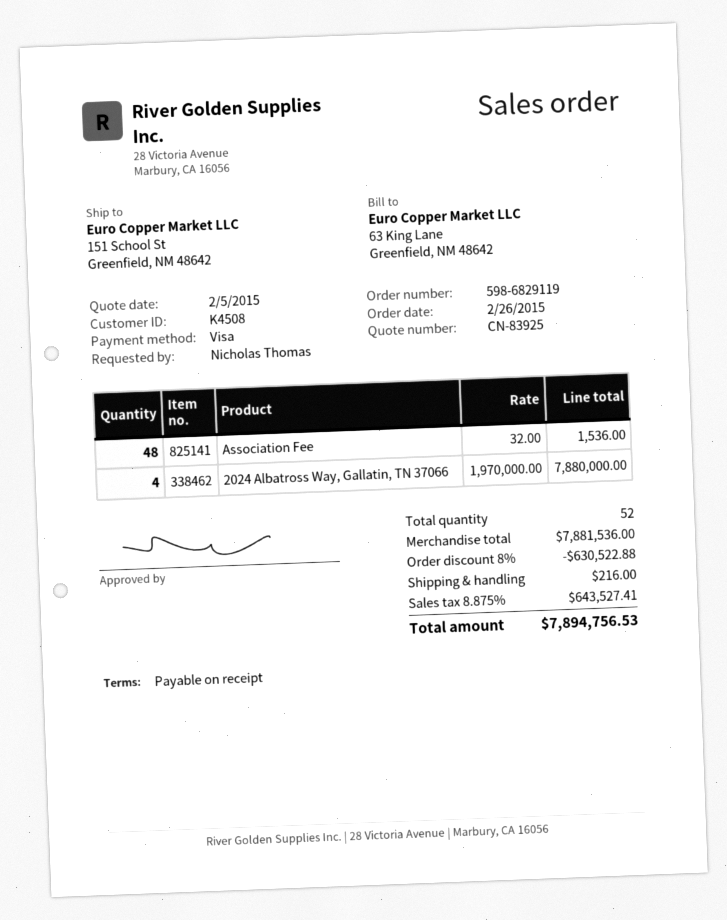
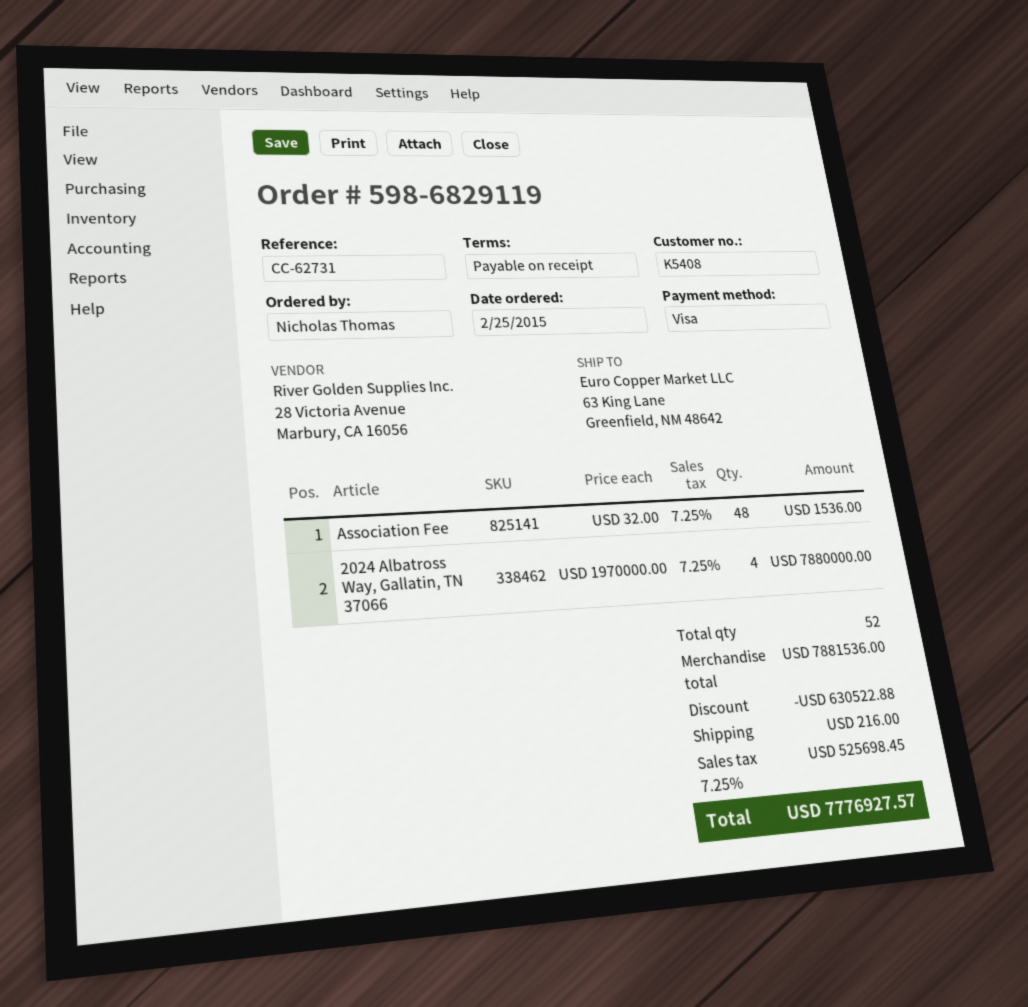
order date: 2015-02-26 -> 2015-02-25
customer number: K4508 -> K5408
ship to: 151 School St, Greenfield, NM 48642 -> 63 King Lane, Greenfield, NM 48642
tax: 8.875% = 643527.41 -> 7.25% = 525698.45
total: 7894756.53 -> 7776927.57

